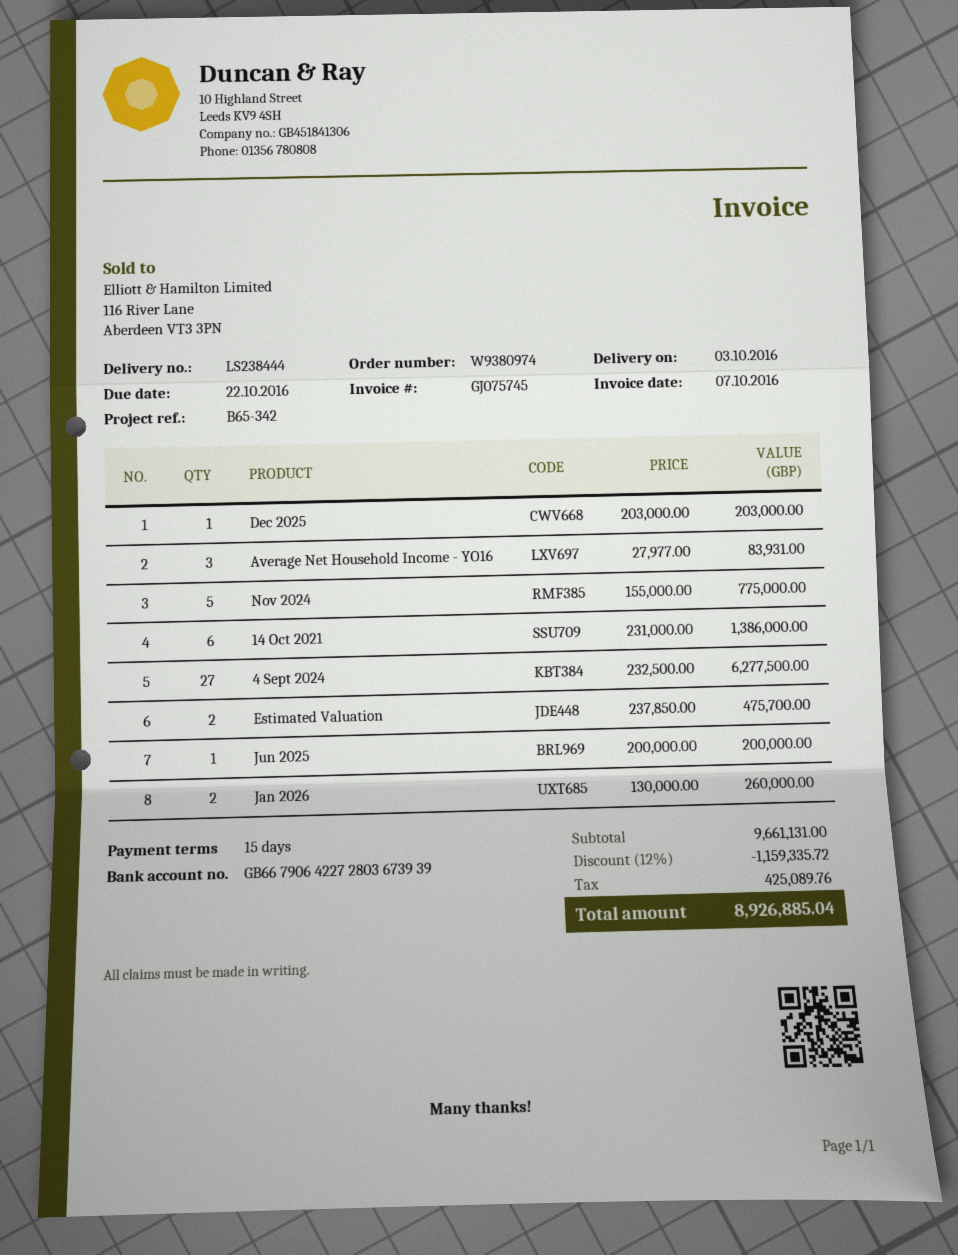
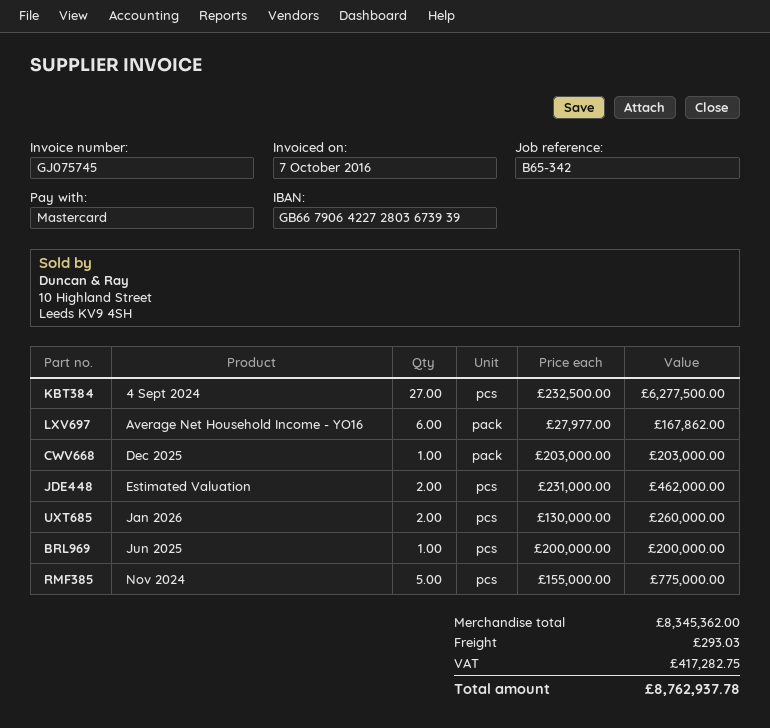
Average Net Household Income - YO16: 3 x 27977.00 = 83931.00 -> 6 x 27977.00 = 167862.00
14 Oct 2021: 6 x 231000.00 = 1386000.00 -> none
Estimated Valuation: 2 x 237850.00 = 475700.00 -> 2 x 231000.00 = 462000.00
subtotal: 9661131.00 -> 8345362.00
discount: 12% = 1159335.72 -> none
shipping: none -> 293.03
tax: 425089.76 -> 417282.75
total: 8926885.04 -> 8762937.78

